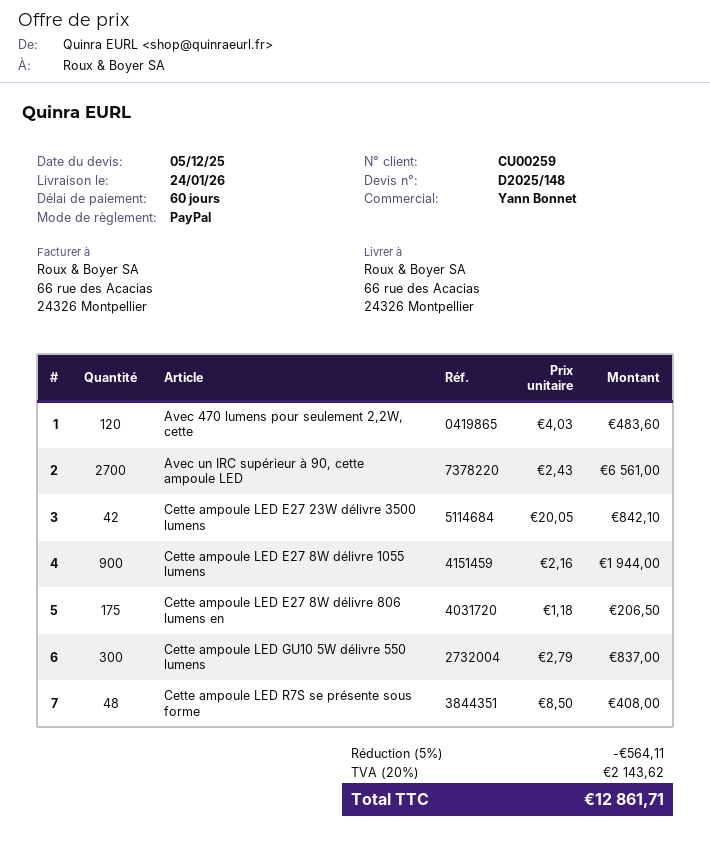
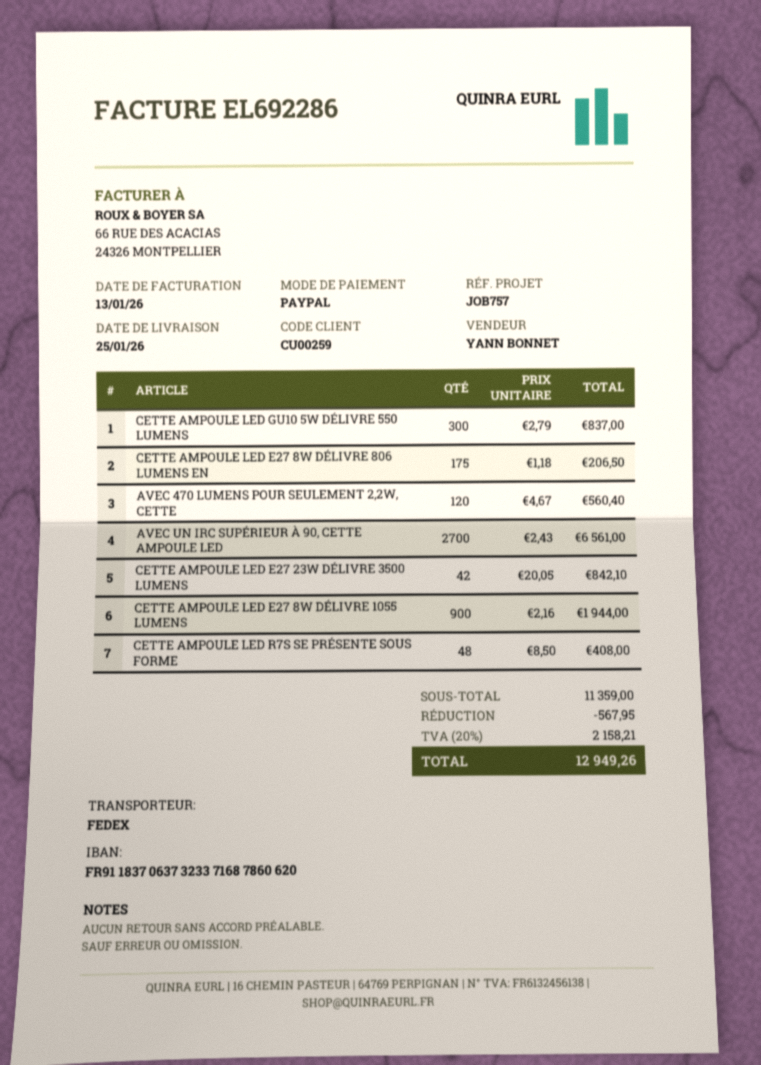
delivery date: 2026-01-24 -> 2026-01-25
Avec 470 lumens pour seulement 2,2W, cette: 120 x 4.03 = 483.60 -> 120 x 4.67 = 560.40
discount: 564.11 -> 567.95
tax: 20% = 2143.62 -> 20% = 2158.21
total: 12861.71 -> 12949.26

